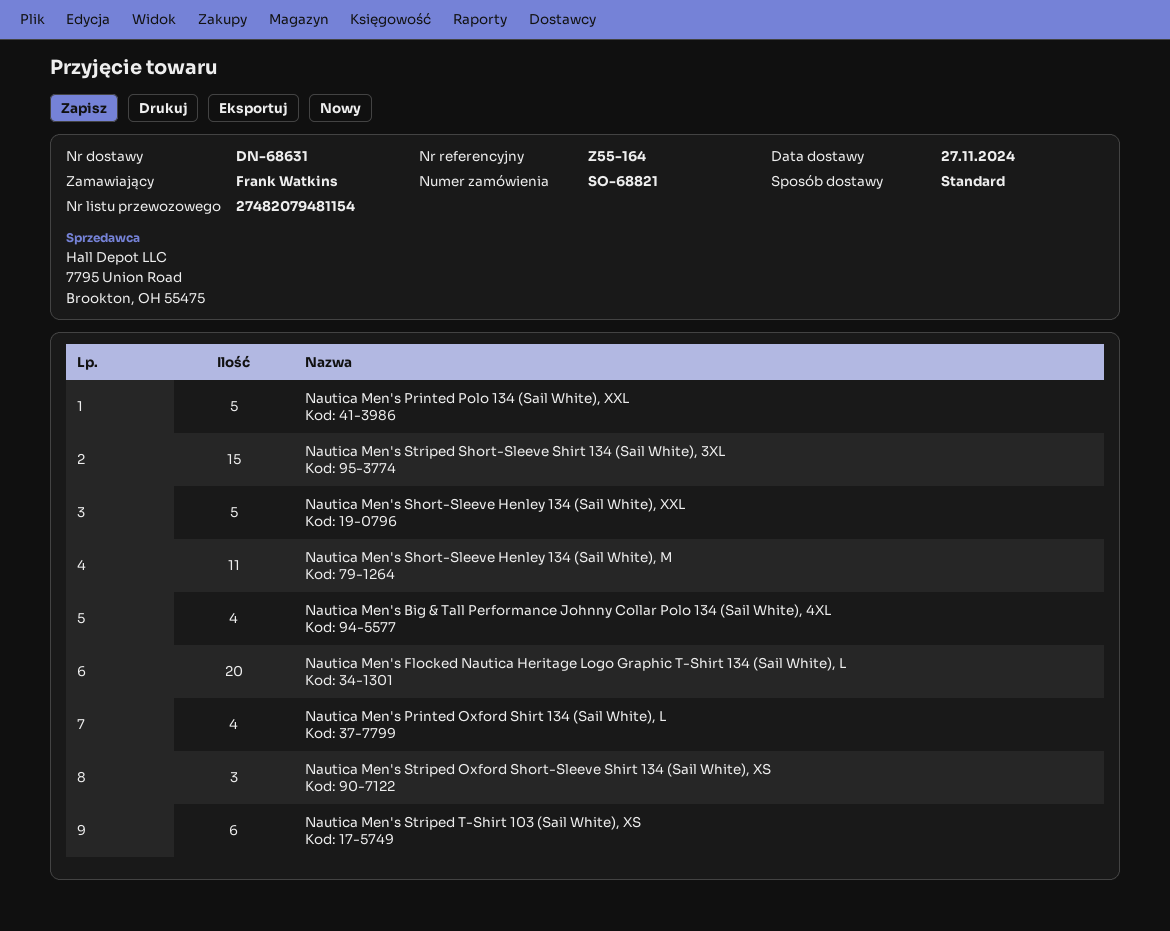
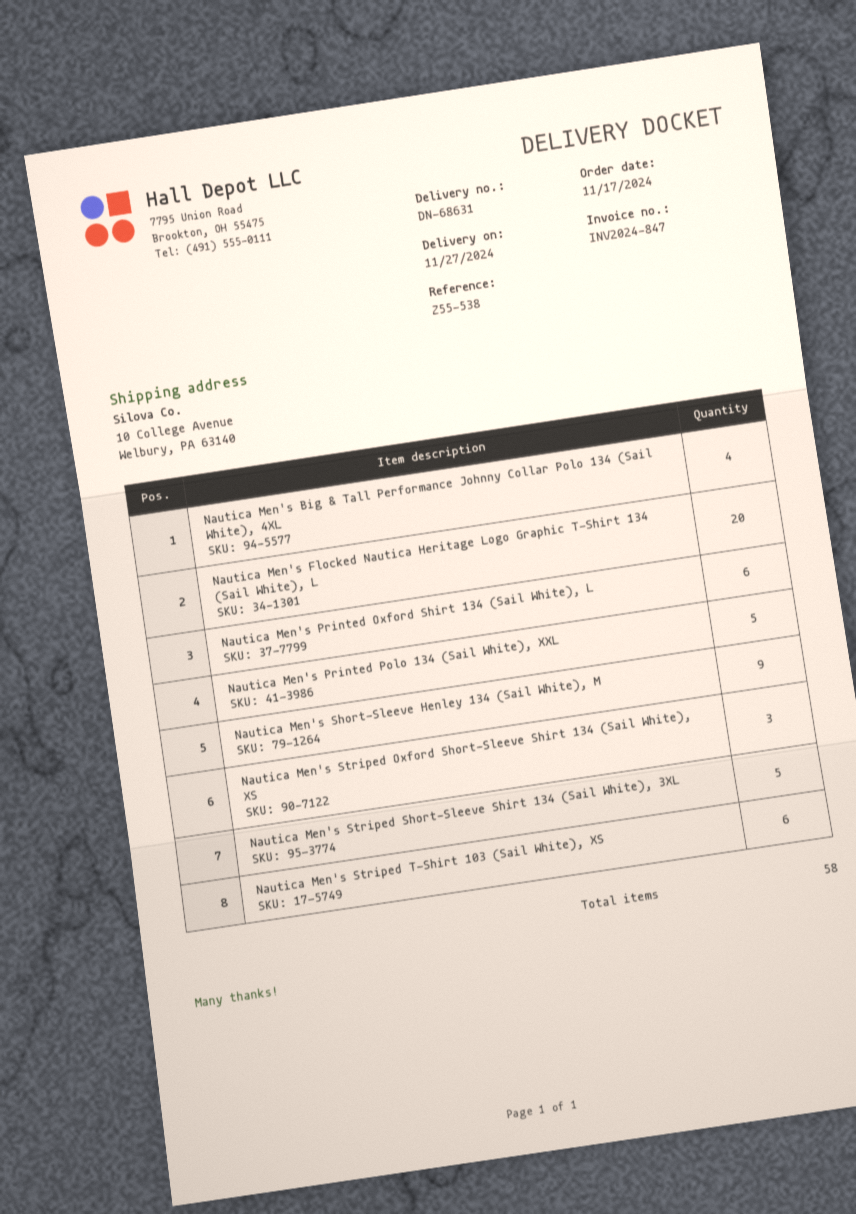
reference: Z55-164 -> Z55-538
Nautica Men's Striped Short-Sleeve Shirt 134 (Sail White), 3XL: 15 -> 5
Nautica Men's Short-Sleeve Henley 134 (Sail White), XXL: 5 -> none
Nautica Men's Short-Sleeve Henley 134 (Sail White), M: 11 -> 9
Nautica Men's Printed Oxford Shirt 134 (Sail White), L: 4 -> 6

